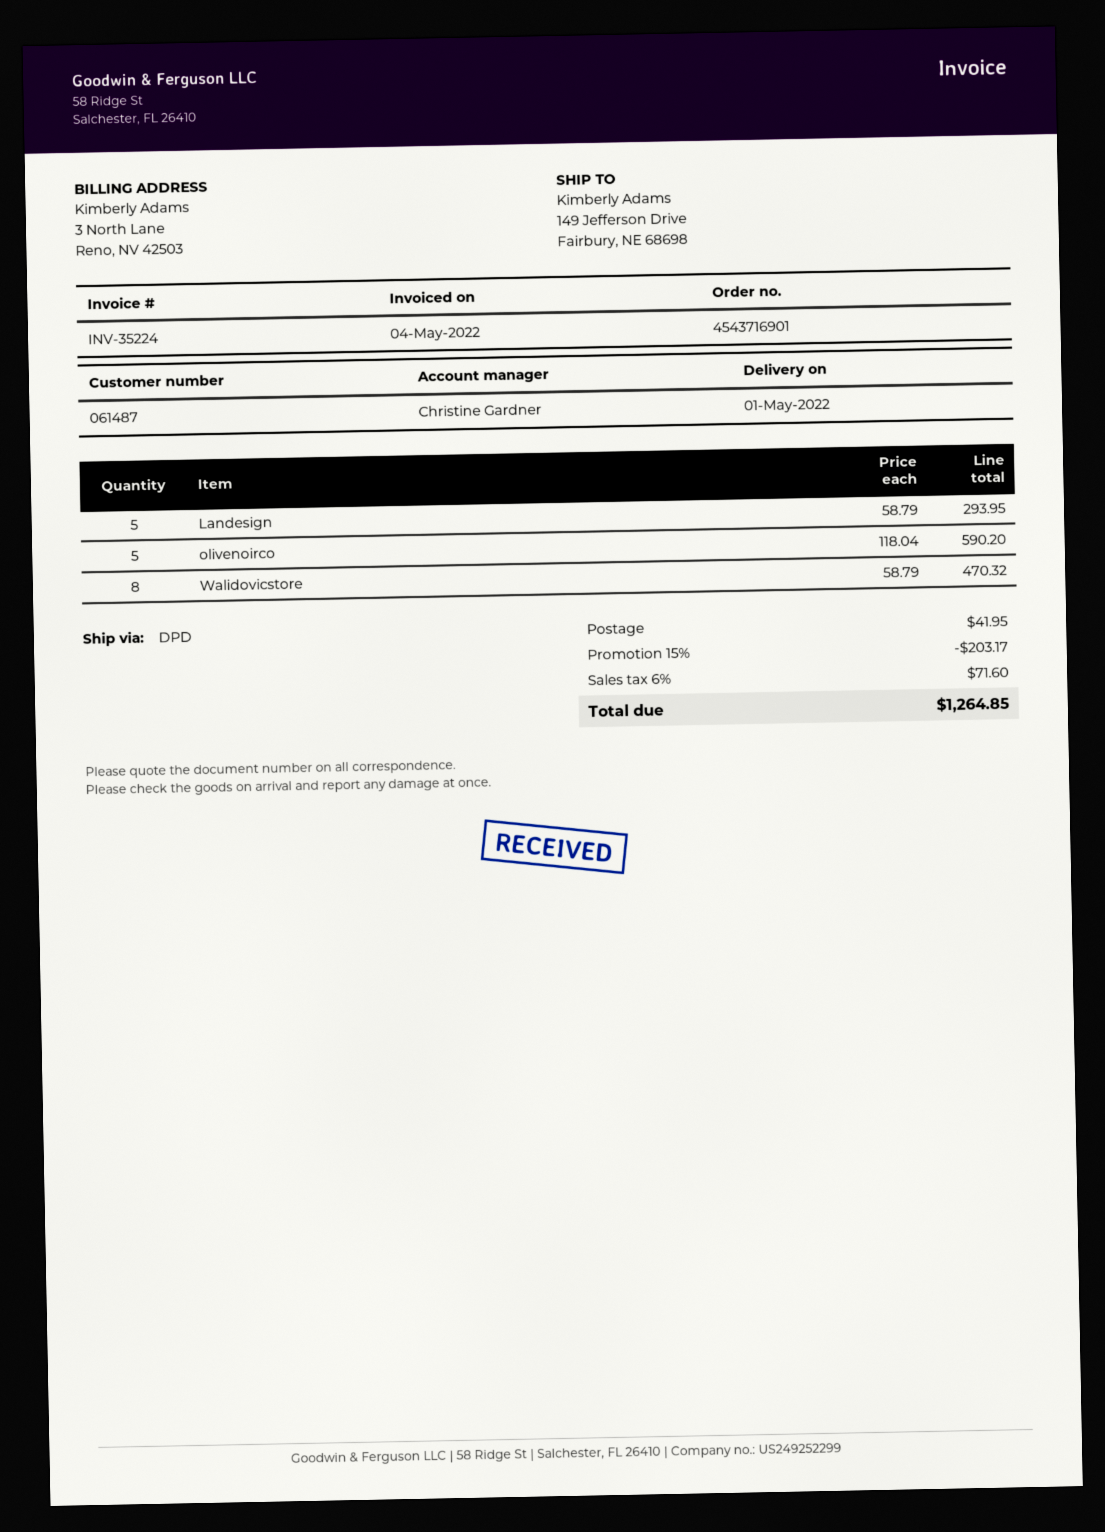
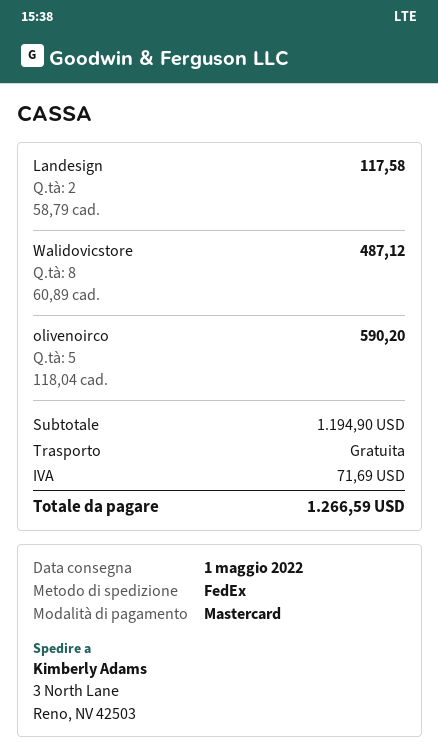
shipping method: DPD -> FedEx
ship to: 149 Jefferson Drive, Fairbury, NE 68698 -> 3 North Lane, Reno, NV 42503
Landesign: 5 x 58.79 = 293.95 -> 2 x 58.79 = 117.58
Walidovicstore: 8 x 58.79 = 470.32 -> 8 x 60.89 = 487.12
discount: 15% = 203.17 -> none
shipping: 41.95 -> 0.00
tax: 71.60 -> 71.69
total: 1264.85 -> 1266.59

